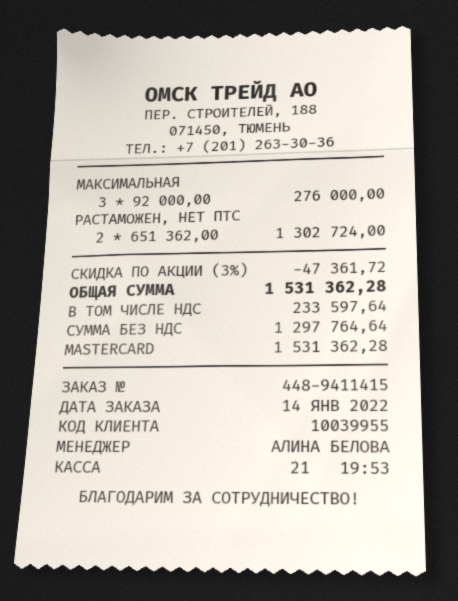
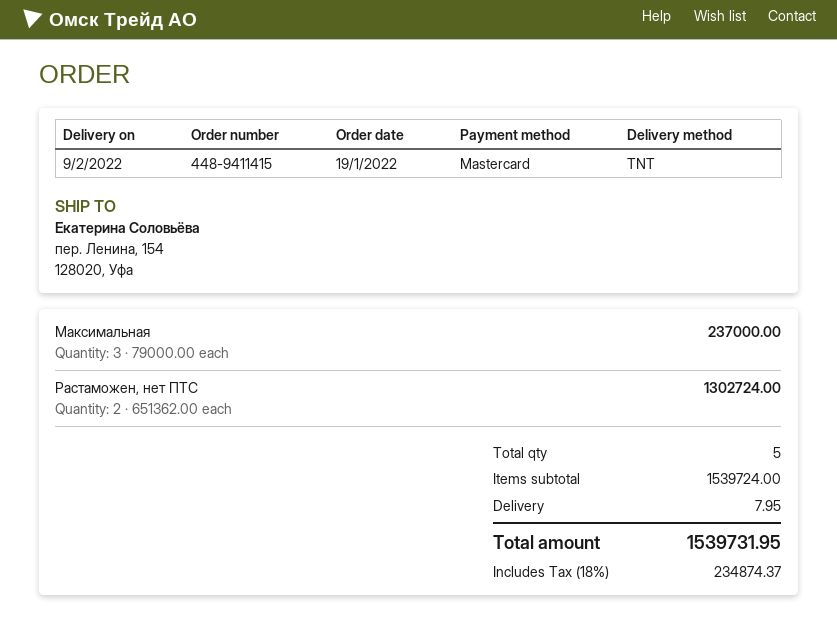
order date: 2022-01-14 -> 2022-01-19
МАКСИМАЛЬНАЯ: 3 x 92000.00 = 276000.00 -> 3 x 79000.00 = 237000.00
discount: 3% = 47361.72 -> none
shipping: none -> 7.95
tax: 233597.64 -> 234874.37
total: 1531362.28 -> 1539731.95

